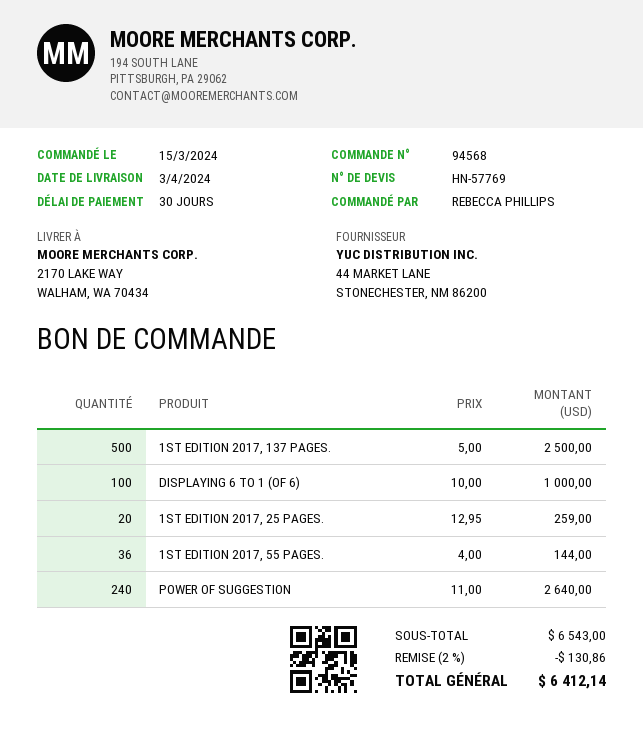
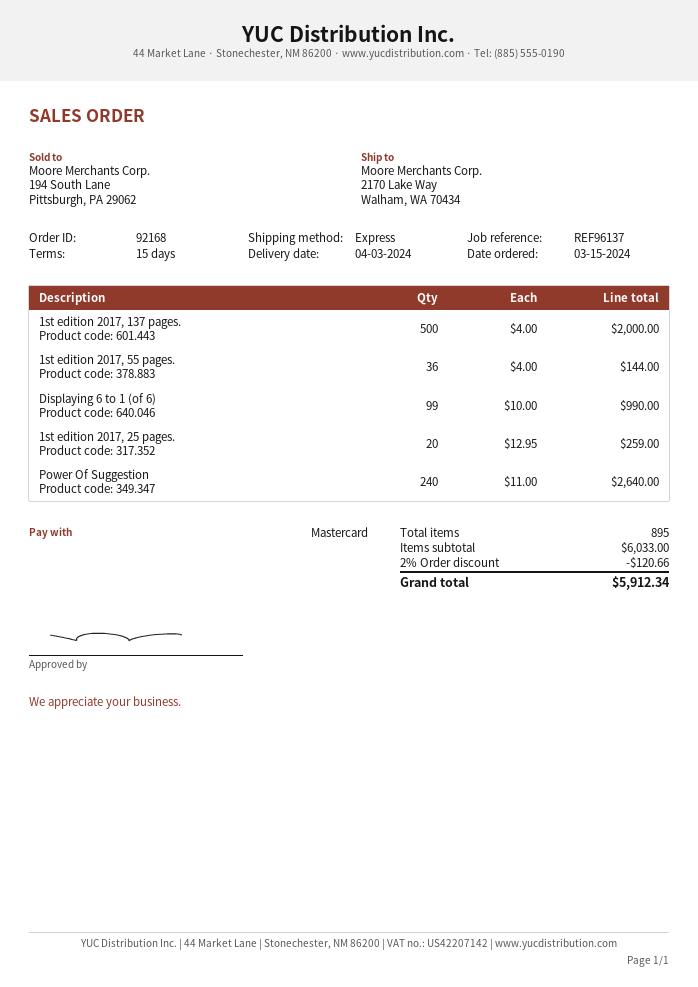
order number: 94568 -> 92168
payment terms: 30 days -> 15 days
1ST EDITION 2017, 137 PAGES.: 500 x 5.00 = 2500.00 -> 500 x 4.00 = 2000.00
DISPLAYING 6 TO 1 (OF 6): 100 x 10.00 = 1000.00 -> 99 x 10.00 = 990.00
subtotal: 6543.00 -> 6033.00
discount: 2% = 130.86 -> 2% = 120.66
total: 6412.14 -> 5912.34

